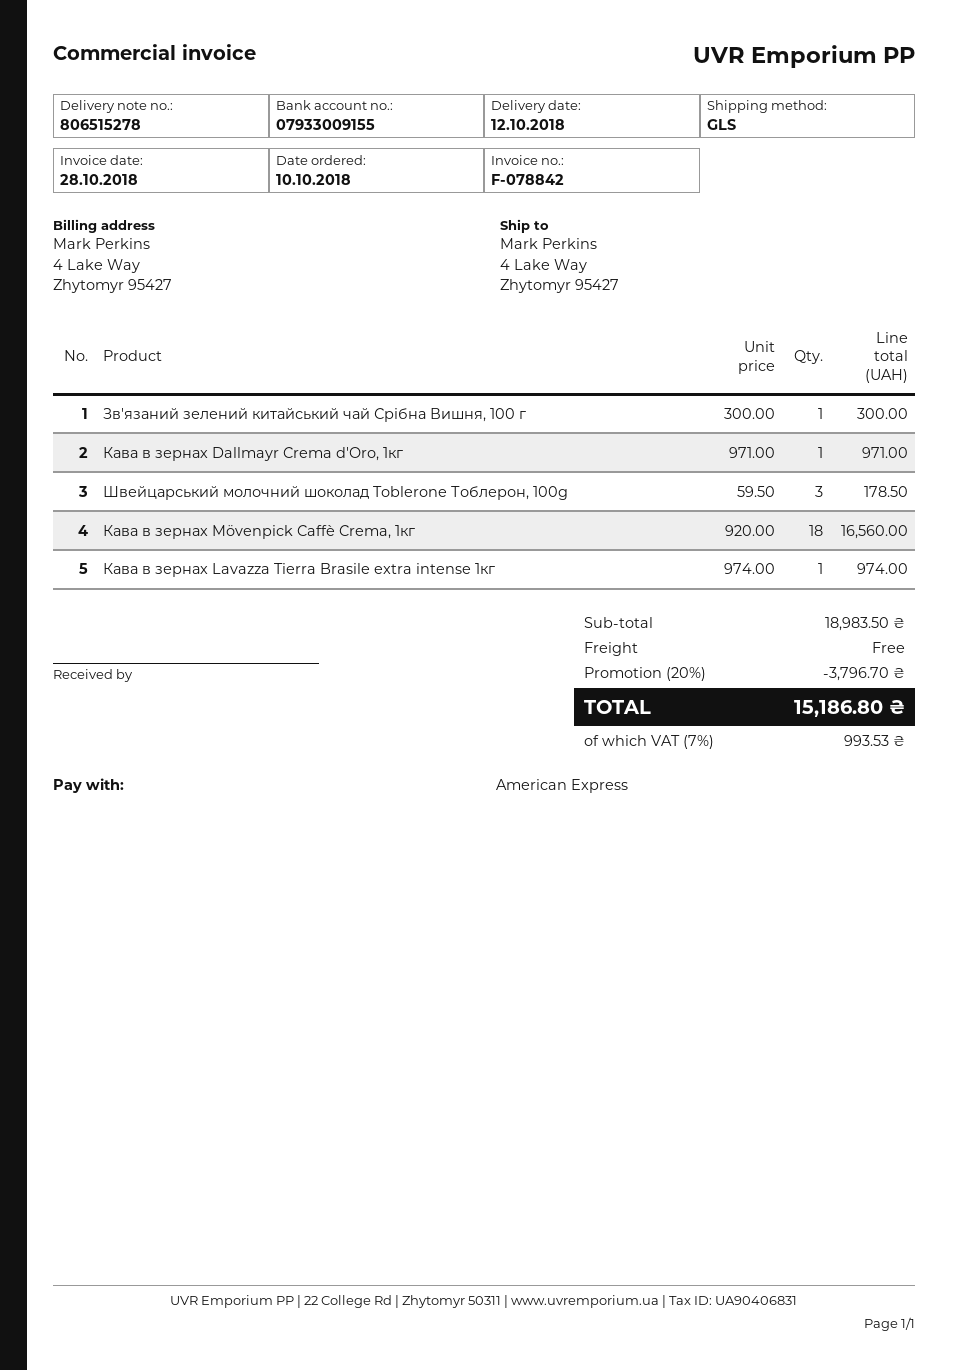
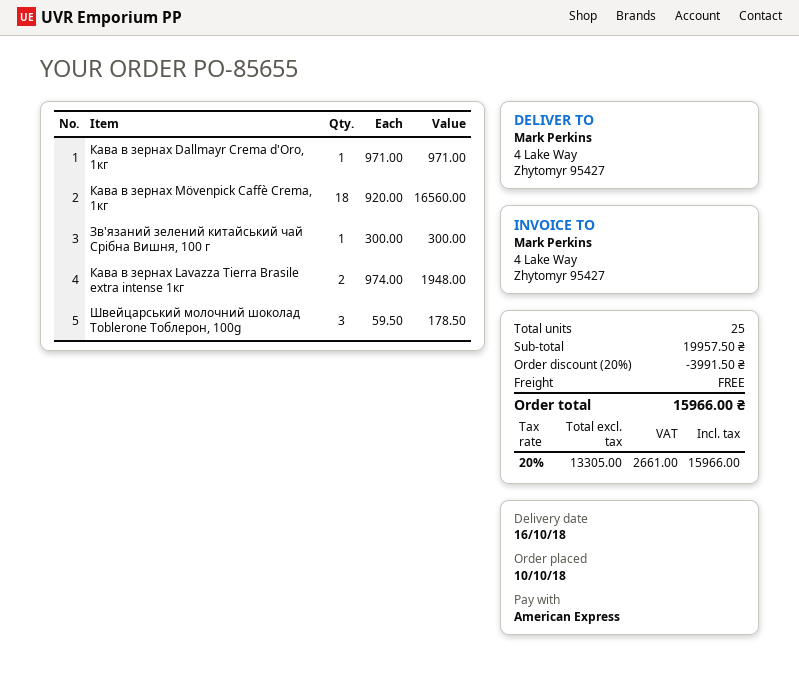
delivery date: 2018-10-12 -> 2018-10-16
Кава в зернах Lavazza Tierra Brasile extra intense 1кг: 1 x 974.00 = 974.00 -> 2 x 974.00 = 1948.00
subtotal: 18983.50 -> 19957.50
discount: 20% = 3796.70 -> 20% = 3991.50
tax: 7% = 993.53 -> 20% = 2661.00
total: 15186.80 -> 15966.00

